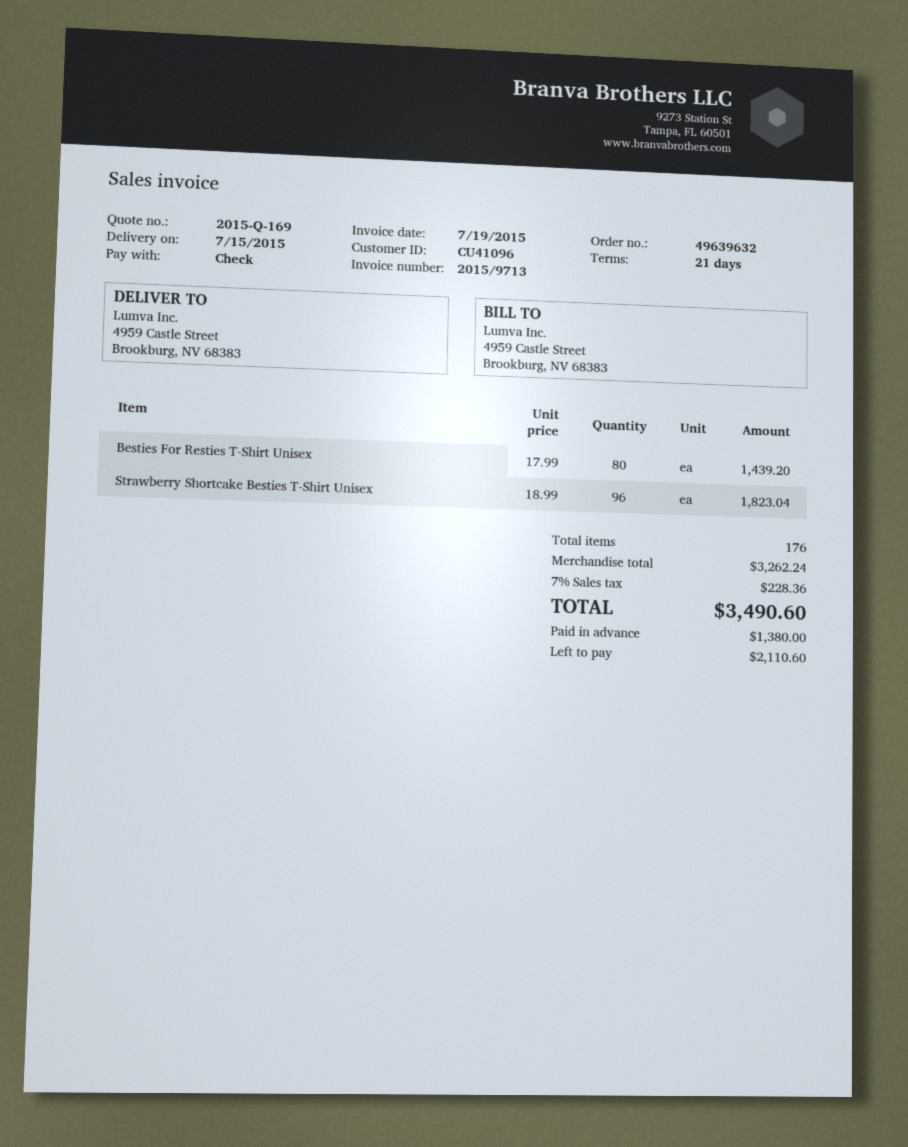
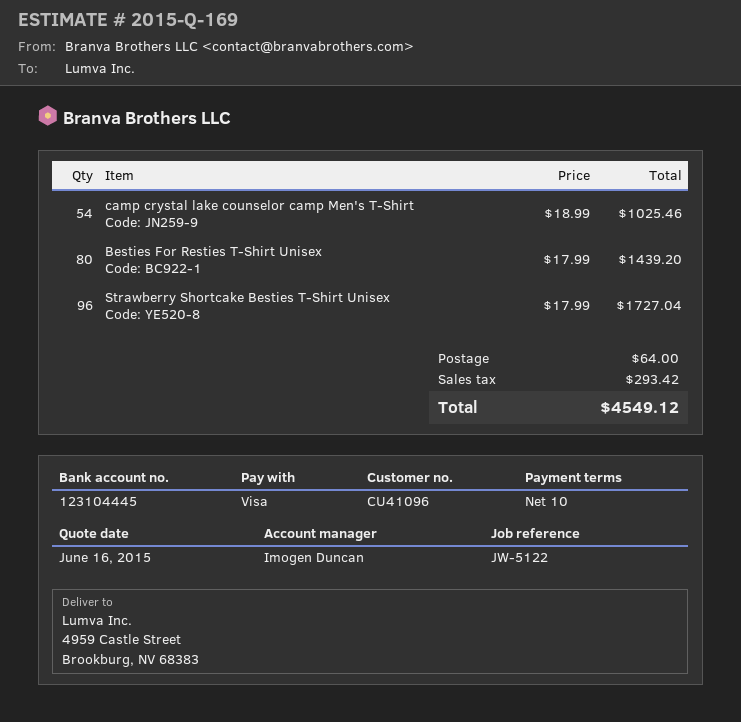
payment terms: 21 days -> 10 days
payment method: cheque -> Visa
Strawberry Shortcake Besties T-Shirt Unisex: 96 x 18.99 = 1823.04 -> 96 x 17.99 = 1727.04
camp crystal lake counselor camp Men's T-Shirt: none -> 54 x 18.99 = 1025.46
shipping: none -> 64.00
tax: 228.36 -> 293.42
total: 3490.60 -> 4549.12

